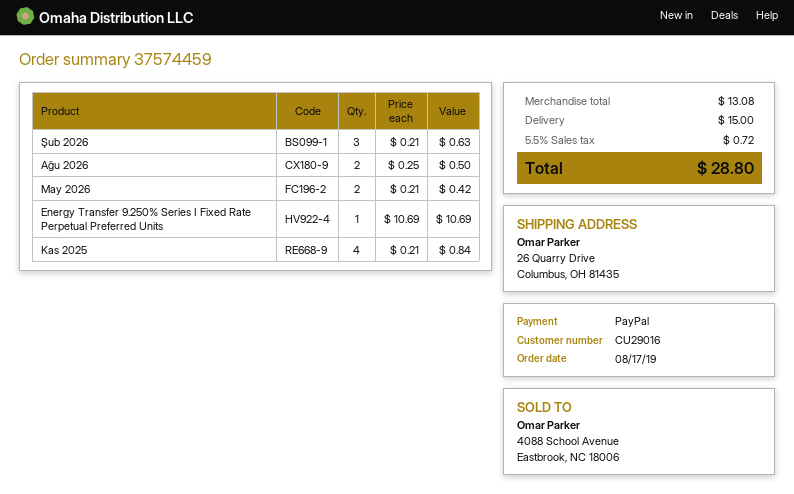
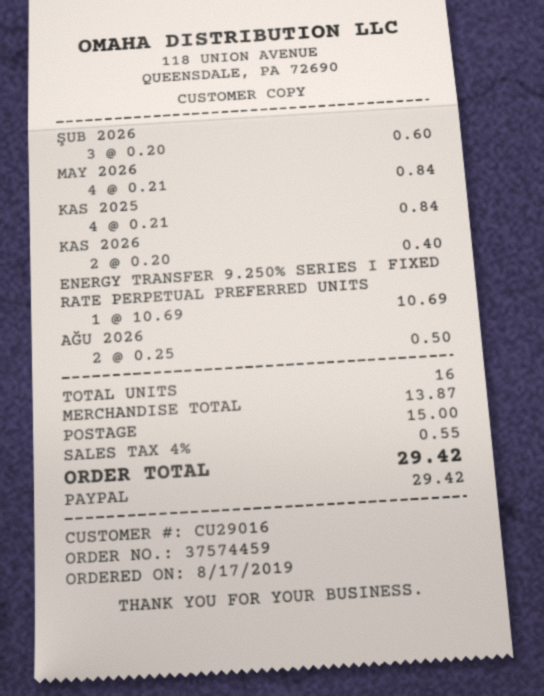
Şub 2026: 3 x 0.21 = 0.63 -> 3 x 0.20 = 0.60
May 2026: 2 x 0.21 = 0.42 -> 4 x 0.21 = 0.84
KAS 2026: none -> 2 x 0.20 = 0.40
subtotal: 13.08 -> 13.87
tax: 5.5% = 0.72 -> 4% = 0.55
total: 28.80 -> 29.42

